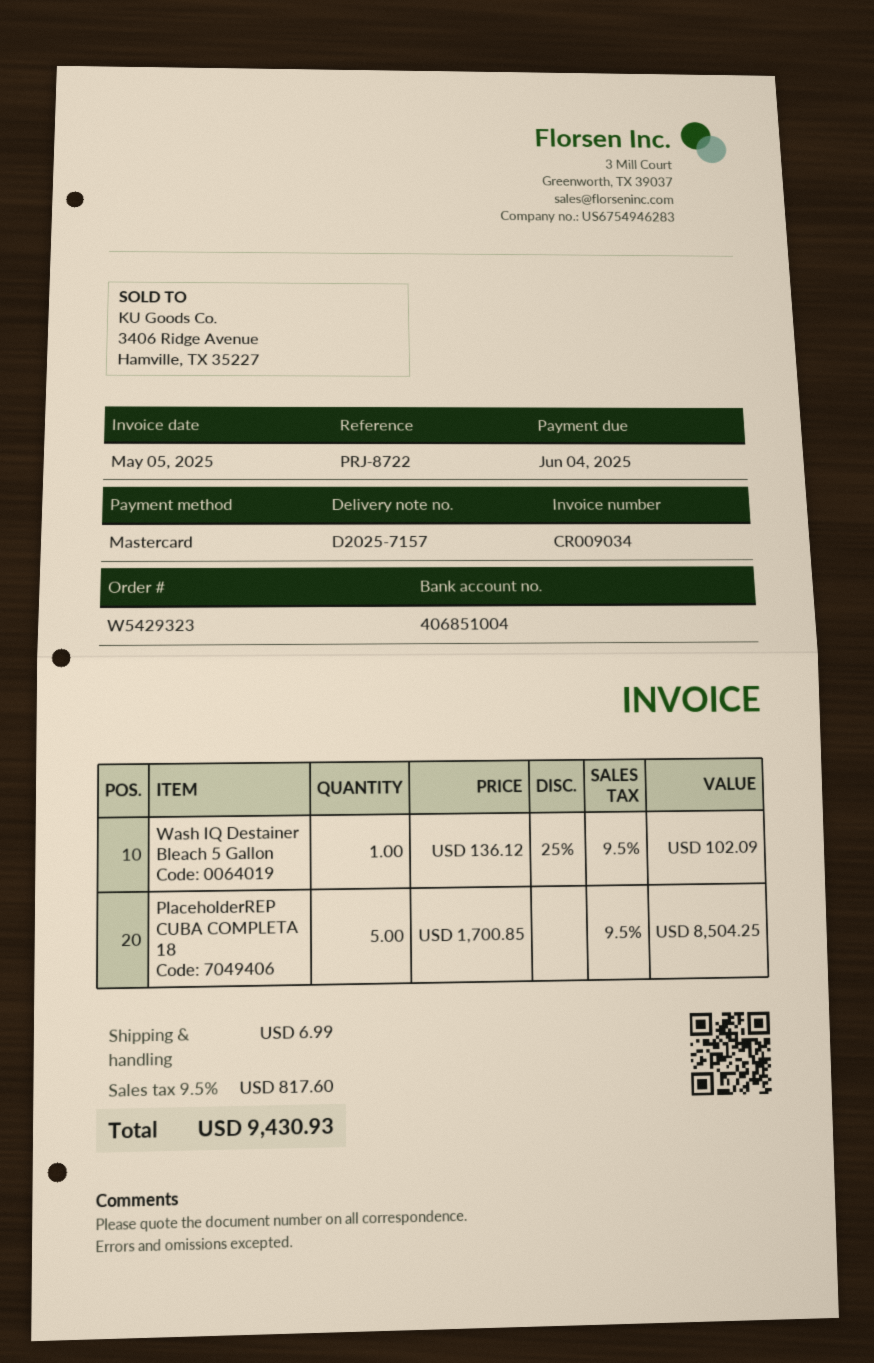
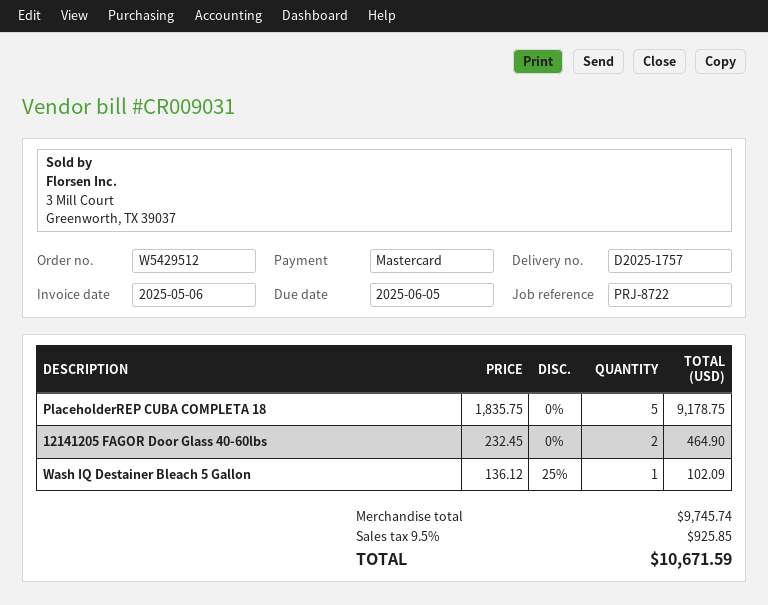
order number: W5429323 -> W5429512
delivery note number: D2025-7157 -> D2025-1757
invoice number: CR009034 -> CR009031
invoice date: 2025-05-05 -> 2025-05-06
due date: 2025-06-04 -> 2025-06-05
PlaceholderREP CUBA COMPLETA 18: 5 x 1700.85 = 8504.25 -> 5 x 1835.75 = 9178.75
12141205 FAGOR Door Glass 40-60lbs: none -> 2 x 232.45 = 464.90
shipping: 6.99 -> none
tax: 9.5% = 817.60 -> 9.5% = 925.85
total: 9430.93 -> 10671.59

